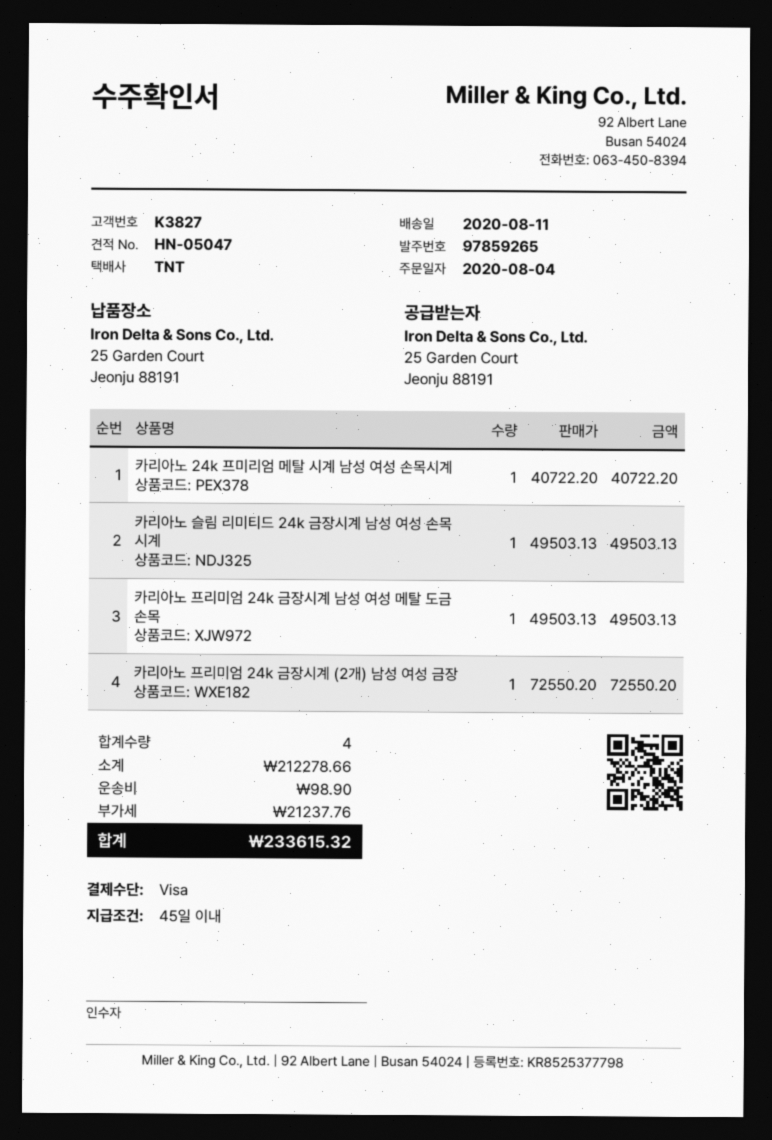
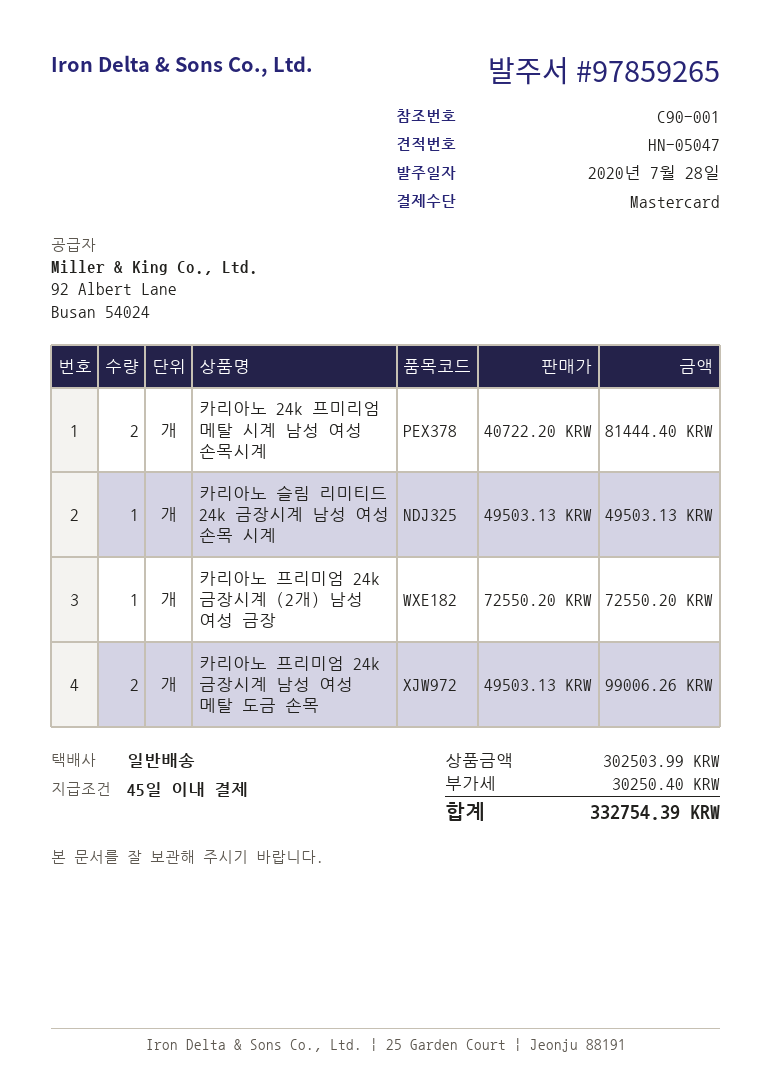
order date: 2020-08-04 -> 2020-07-28
payment method: Visa -> Mastercard
shipping method: TNT -> standard
카리아노 24k 프미리엄 메탈 시계 남성 여성 손목시계: 1 x 40722.20 = 40722.20 -> 2 x 40722.20 = 81444.40
카리아노 프리미엄 24k 금장시계 남성 여성 메탈 도금 손목: 1 x 49503.13 = 49503.13 -> 2 x 49503.13 = 99006.26
subtotal: 212278.66 -> 302503.99
shipping: 98.90 -> none
tax: 21237.76 -> 30250.40
total: 233615.32 -> 332754.39

